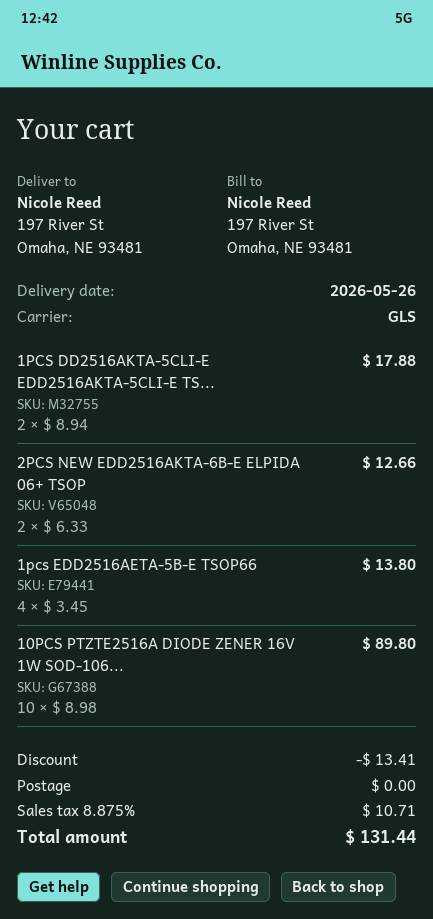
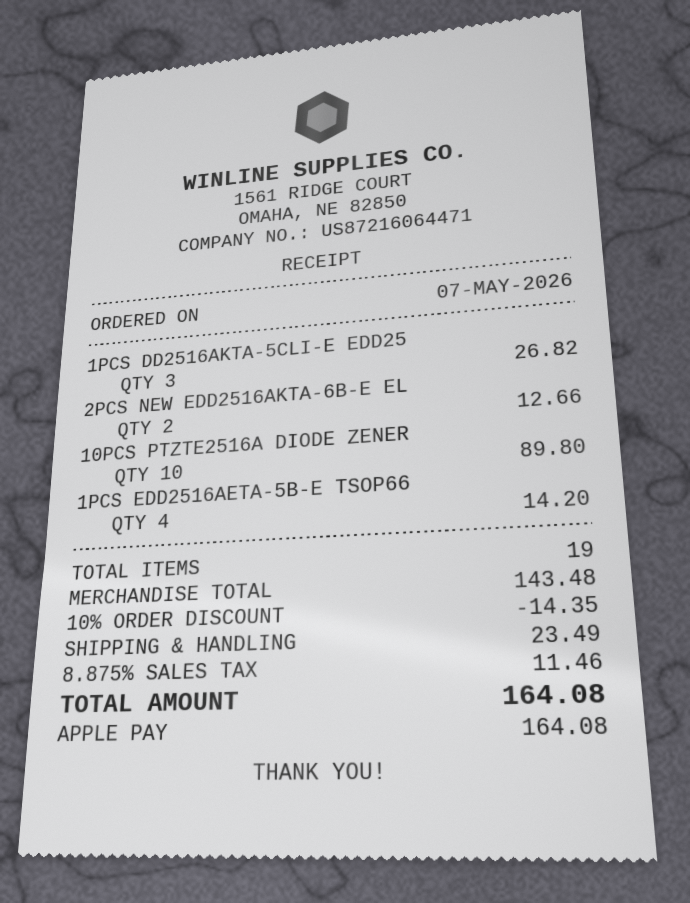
1PCS DD2516AKTA-5CLI-E EDD2516AKTA-5CLI-E TS...: 2 for 17.88 -> 3 for 26.82
1pcs EDD2516AETA-5B-E TSOP66: 4 for 13.80 -> 4 for 14.20
discount: 13.41 -> 14.35
shipping: 0.00 -> 23.49
tax: 8.875% = 10.71 -> 8.875% = 11.46
total: 131.44 -> 164.08

